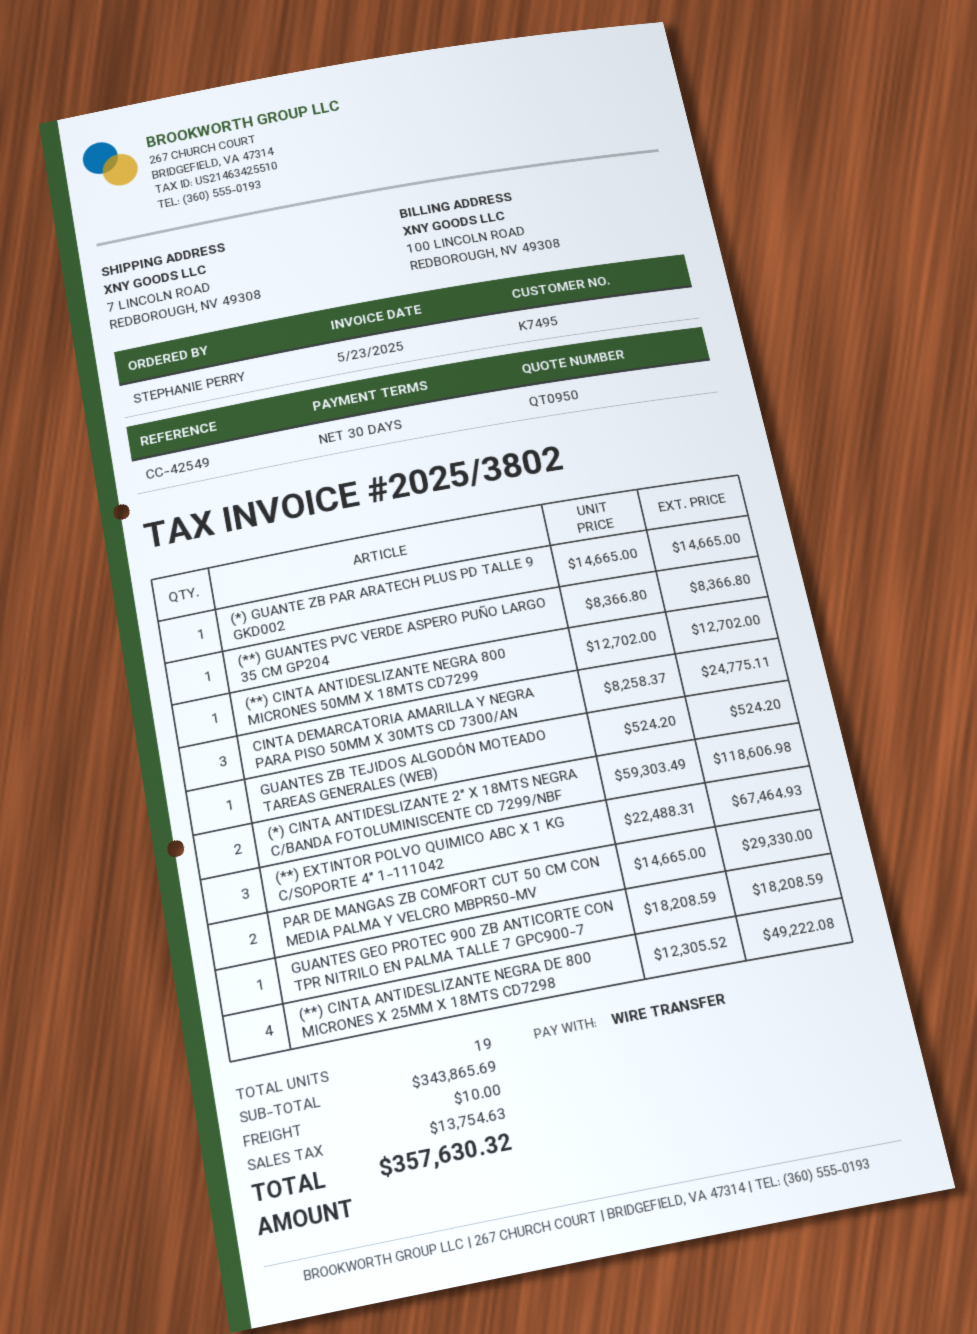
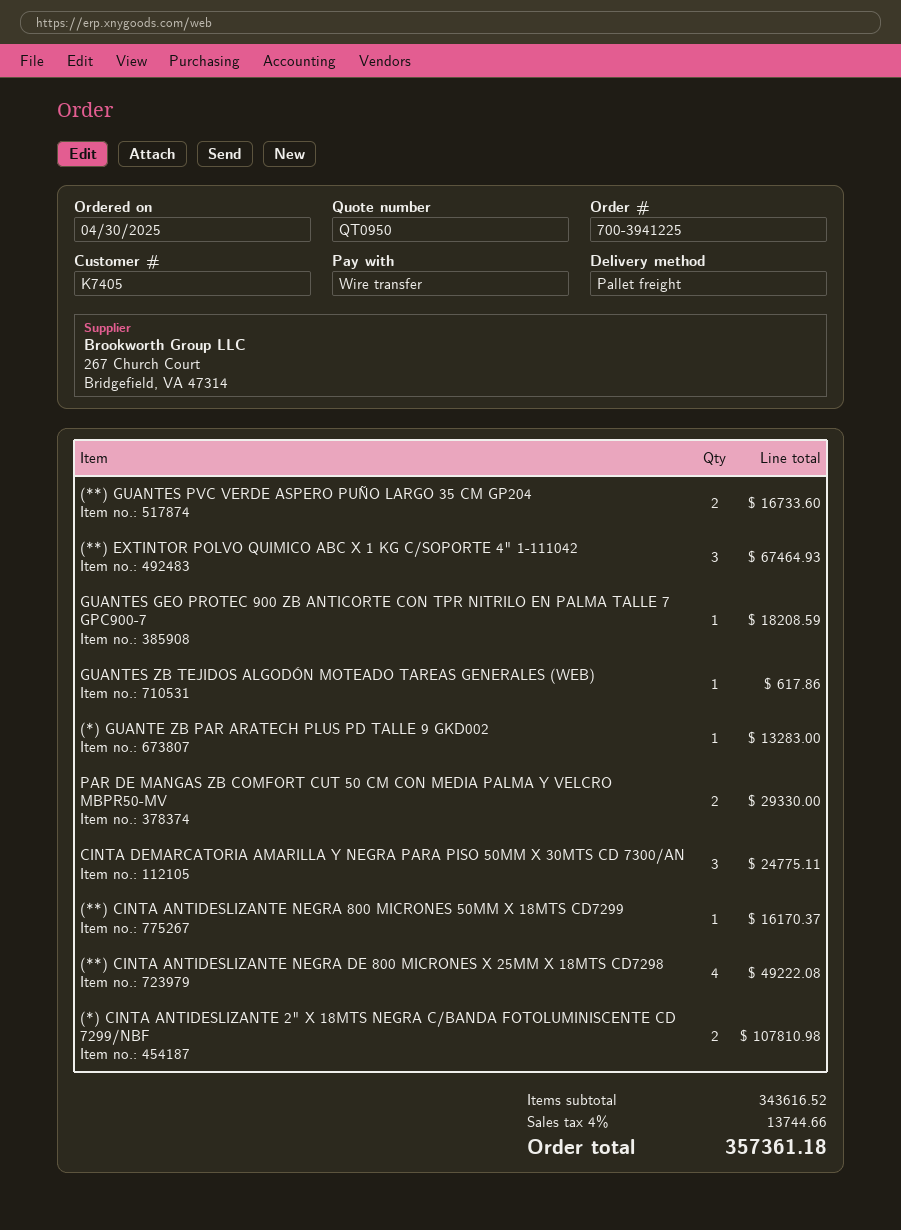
customer number: K7495 -> K7405
(*) GUANTE ZB PAR ARATECH PLUS PD TALLE 9 GKD002: 1 for 14665.00 -> 1 for 13283.00
(**) GUANTES PVC VERDE ASPERO PUÑO LARGO 35 CM GP204: 1 for 8366.80 -> 2 for 16733.60
(**) CINTA ANTIDESLIZANTE NEGRA 800 MICRONES 50MM X 18MTS CD7299: 1 for 12702.00 -> 1 for 16170.37
GUANTES ZB TEJIDOS ALGODÓN MOTEADO TAREAS GENERALES (WEB): 1 for 524.20 -> 1 for 617.86
(*) CINTA ANTIDESLIZANTE 2" X 18MTS NEGRA C/BANDA FOTOLUMINISCENTE CD 7299/NBF: 2 for 118606.98 -> 2 for 107810.98
subtotal: 343865.69 -> 343616.52
shipping: 10.00 -> none
tax: 13754.63 -> 13744.66
total: 357630.32 -> 357361.18

